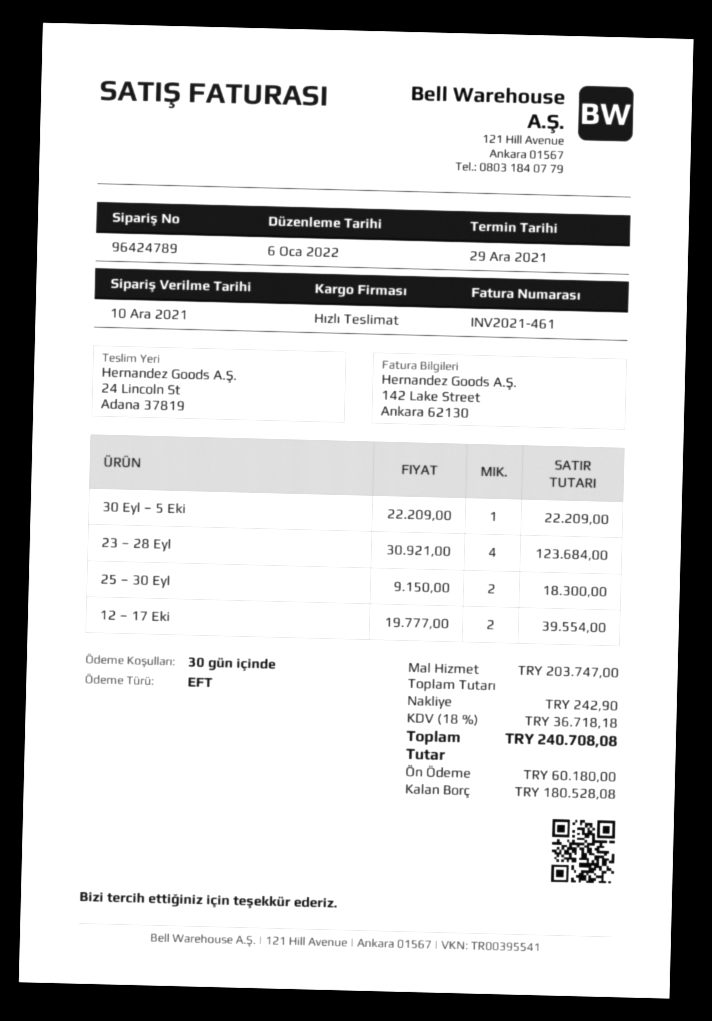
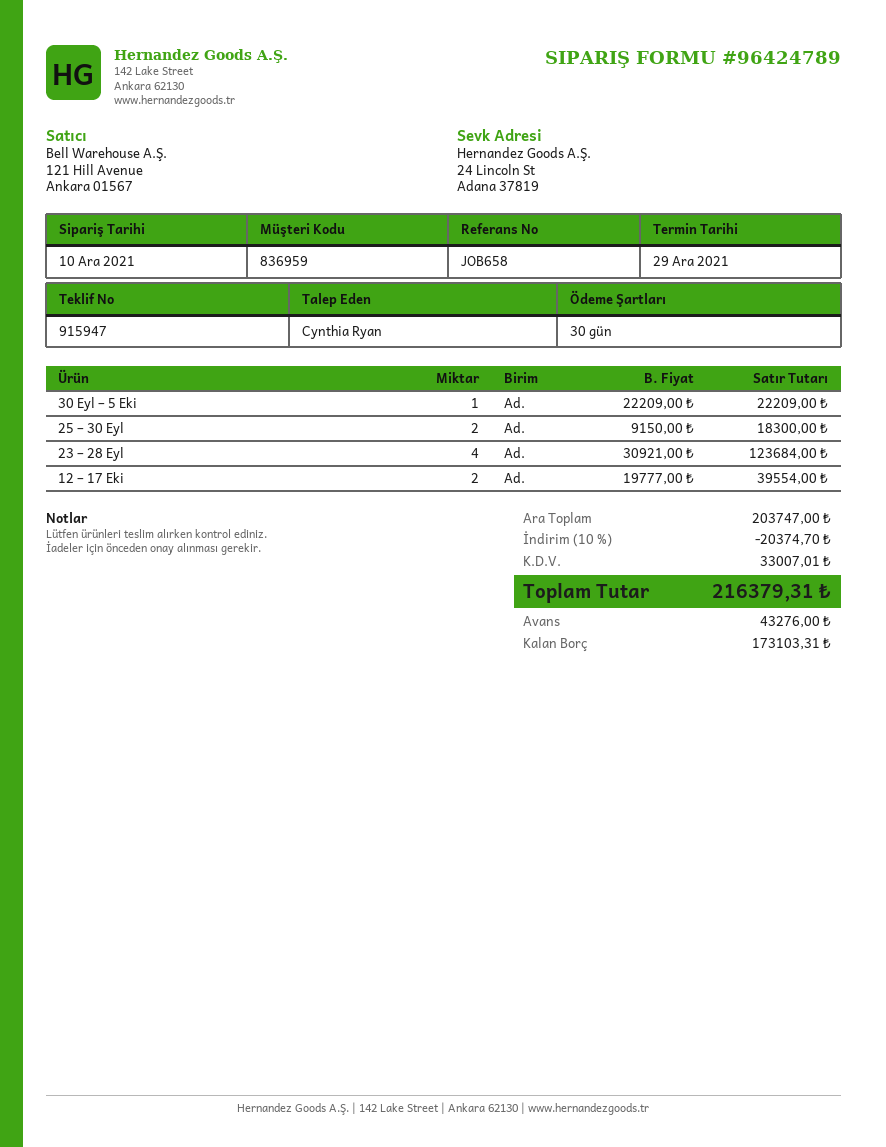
discount: none -> 10% = 20374.70
shipping: 242.90 -> none
tax: 36718.18 -> 33007.01
total: 240708.08 -> 216379.31
deposit: 60180.00 -> 43276.00
balance: 180528.08 -> 173103.31

